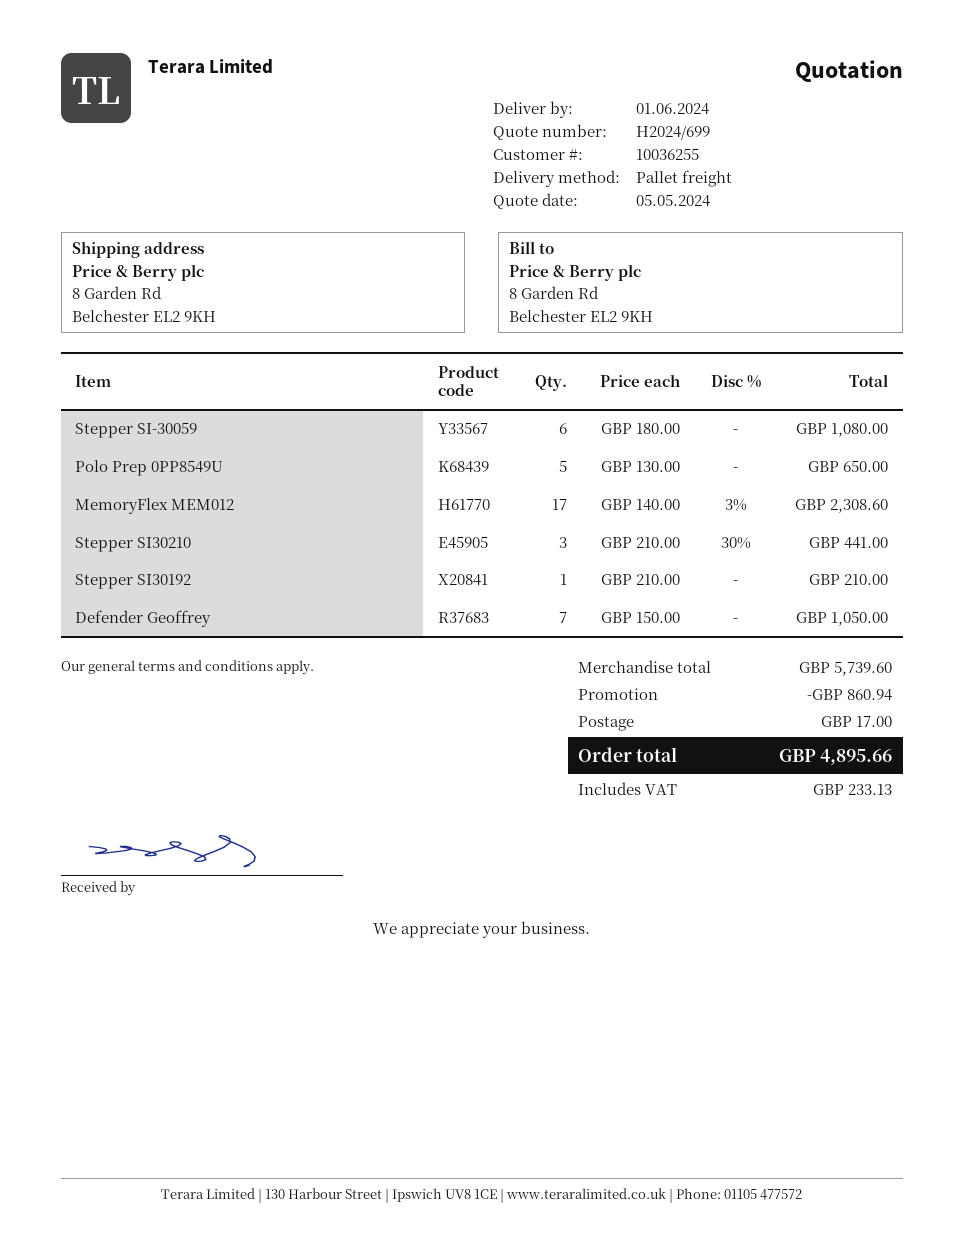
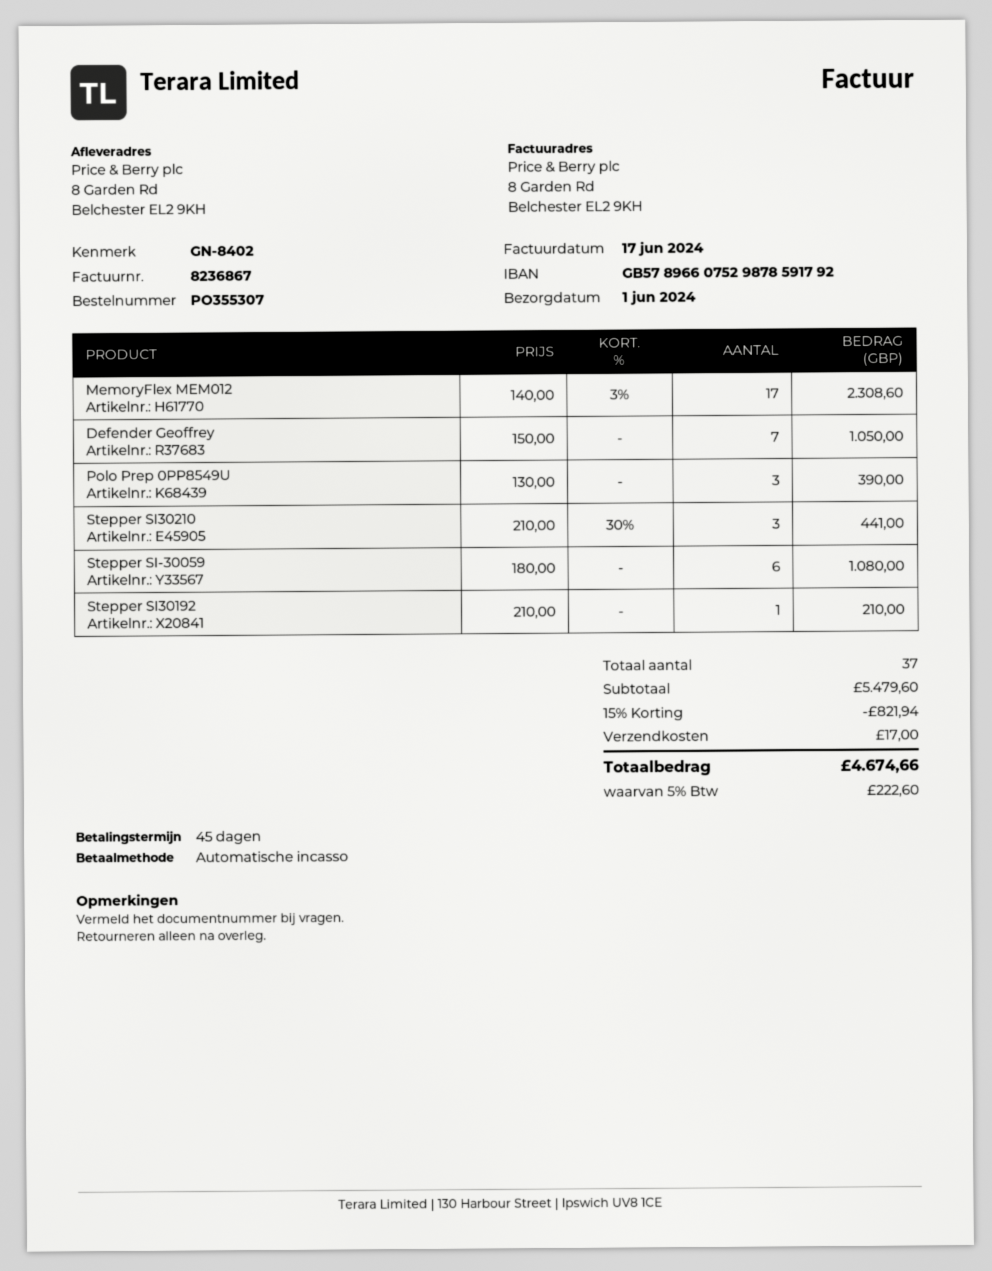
Polo Prep 0PP8549U: 5 x 130.00 = 650.00 -> 3 x 130.00 = 390.00
subtotal: 5739.60 -> 5479.60
discount: 860.94 -> 821.94
tax: 233.13 -> 222.60
total: 4895.66 -> 4674.66

